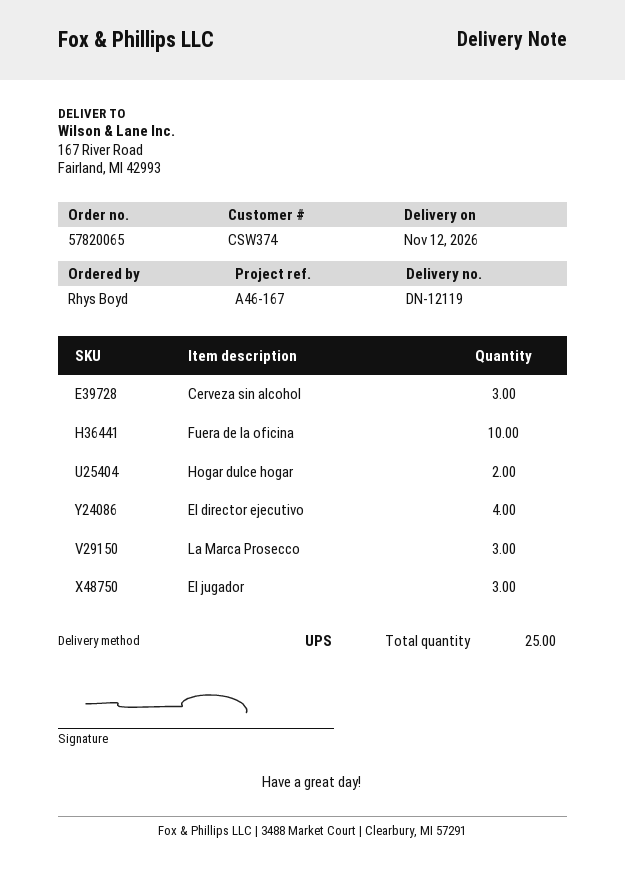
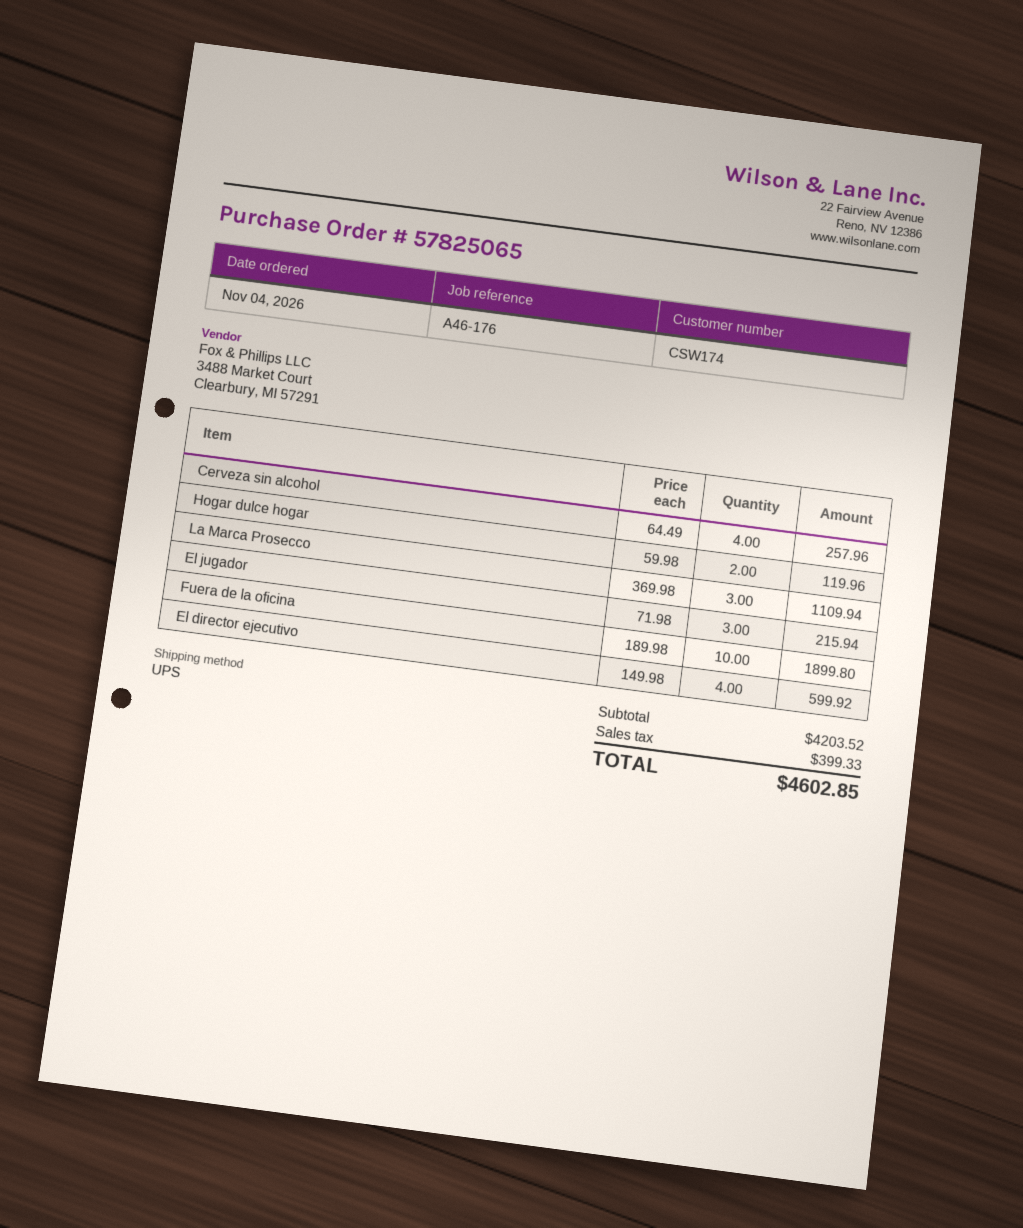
order number: 57820065 -> 57825065
customer number: CSW374 -> CSW174
reference: A46-167 -> A46-176
Cerveza sin alcohol: 3 -> 4

